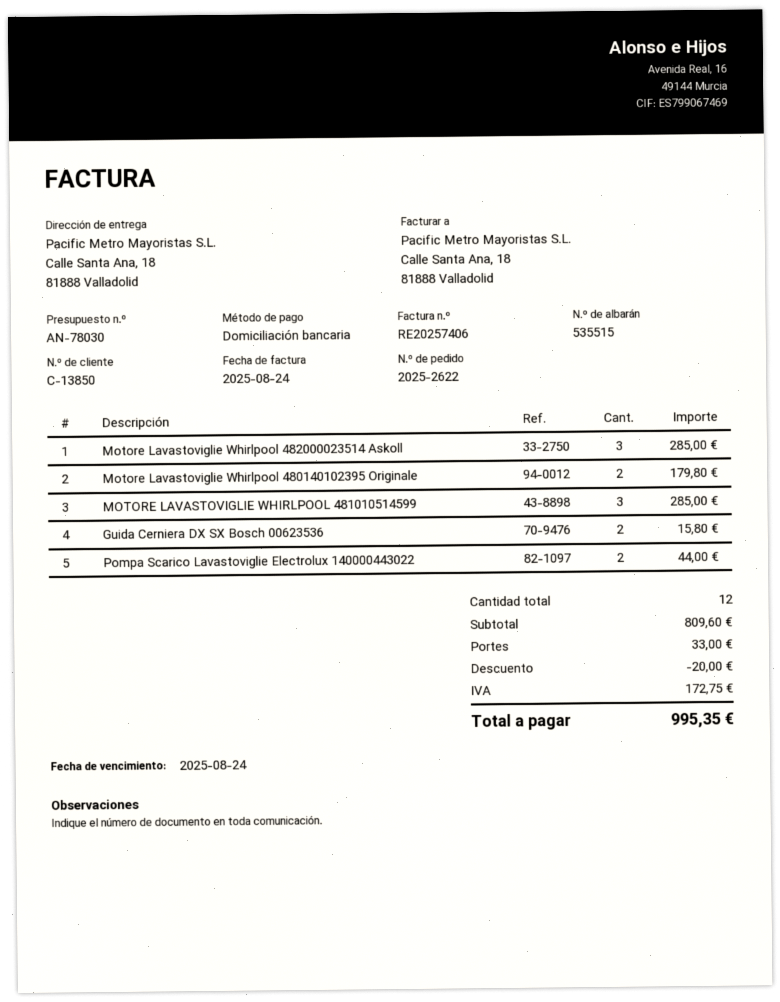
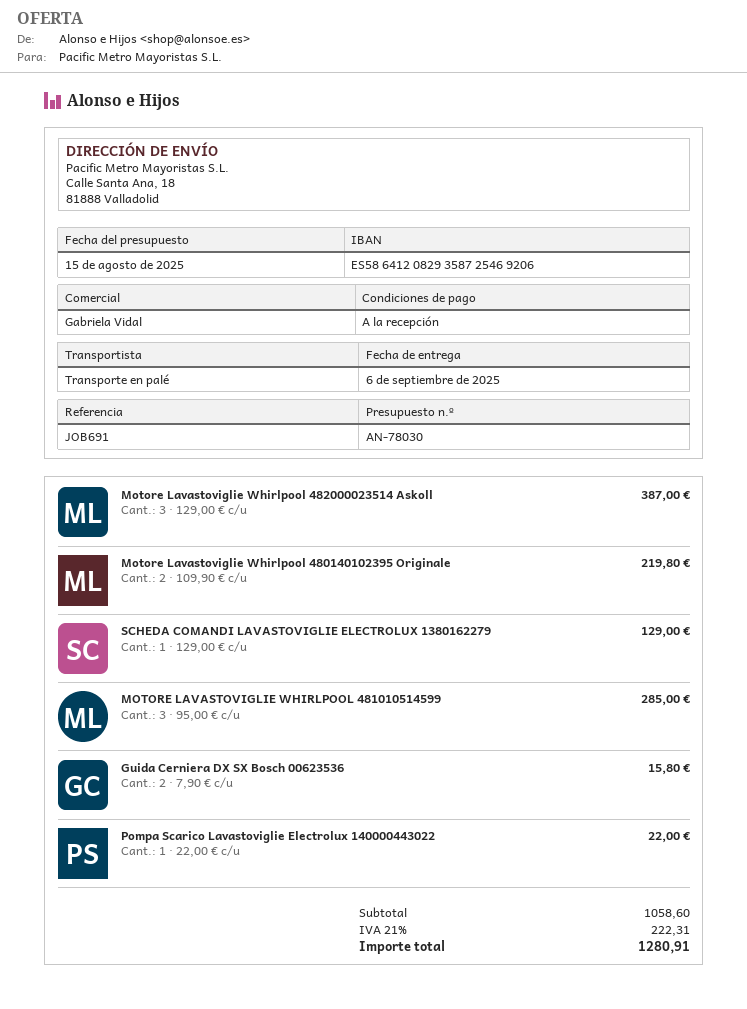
Motore Lavastoviglie Whirlpool 482000023514 Askoll: 3 for 285.00 -> 3 for 387.00
Motore Lavastoviglie Whirlpool 480140102395 Originale: 2 for 179.80 -> 2 for 219.80
Pompa Scarico Lavastoviglie Electrolux 140000443022: 2 for 44.00 -> 1 for 22.00
SCHEDA COMANDI LAVASTOVIGLIE ELECTROLUX 1380162279: none -> 1 for 129.00
subtotal: 809.60 -> 1058.60
discount: 20.00 -> none
shipping: 33.00 -> none
tax: 172.75 -> 222.31
total: 995.35 -> 1280.91

